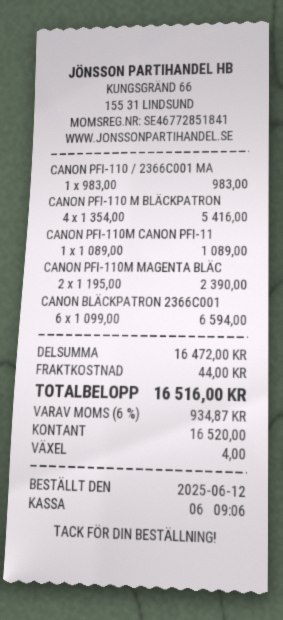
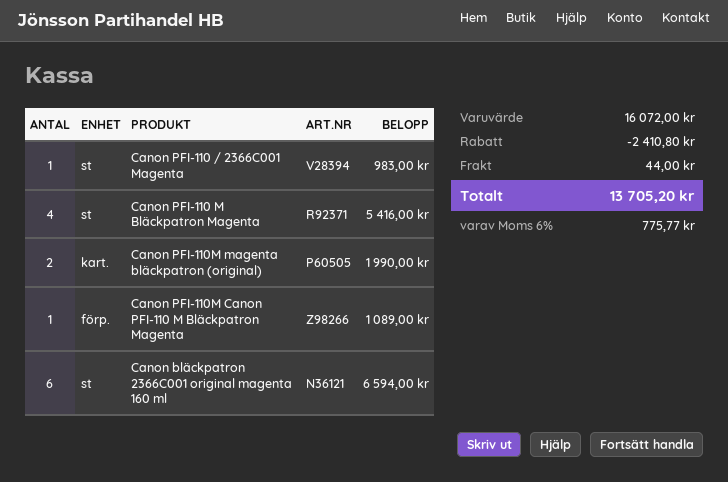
CANON PFI-110M MAGENTA BLÄC: 2 for 2390.00 -> 2 for 1990.00
subtotal: 16472.00 -> 16072.00
discount: none -> 2410.80
tax: 6% = 934.87 -> 6% = 775.77
total: 16516.00 -> 13705.20

